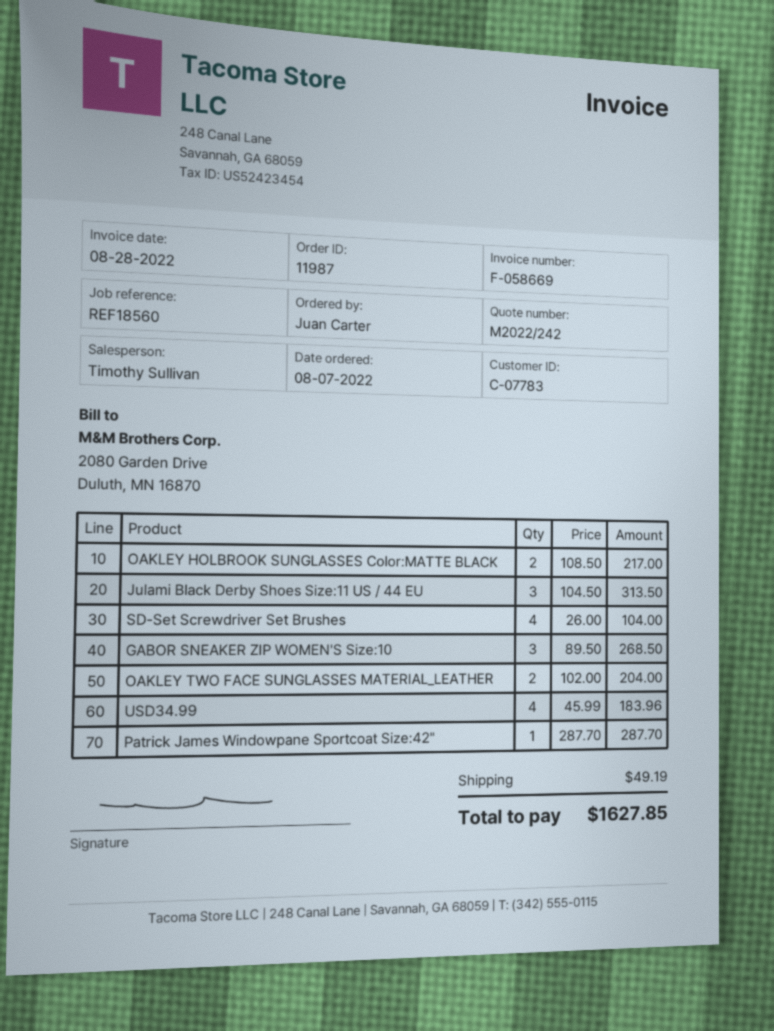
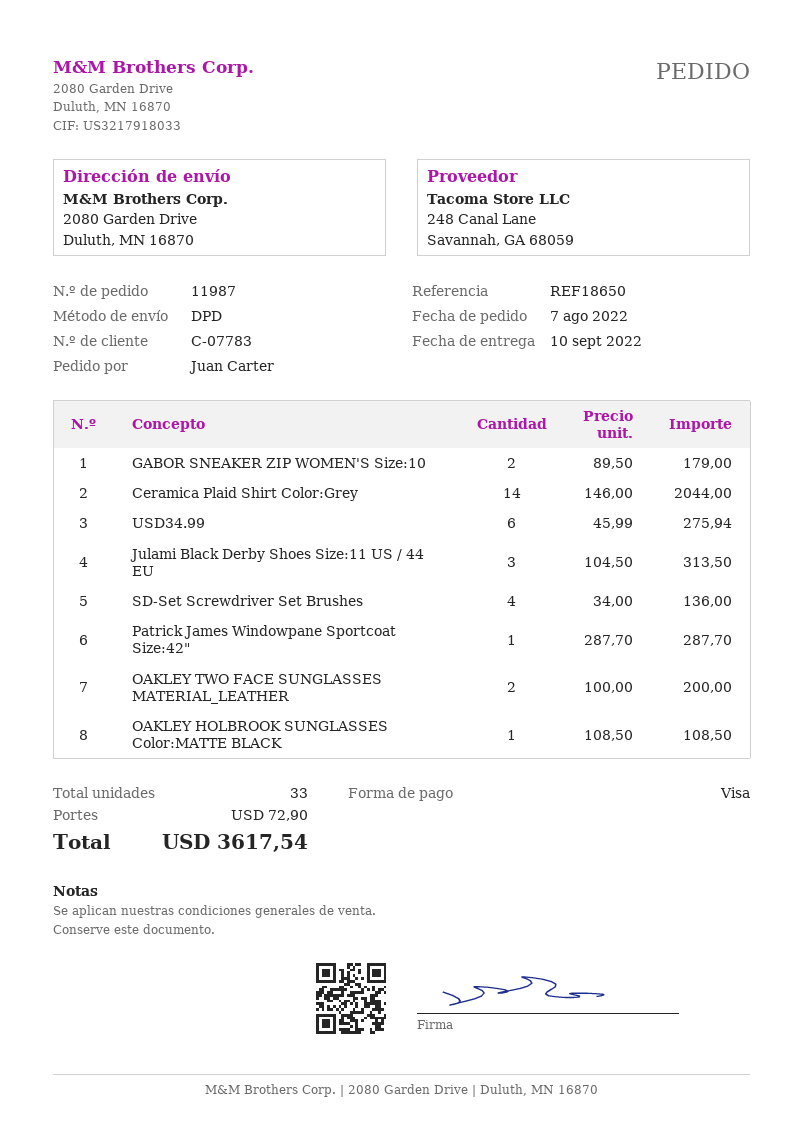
reference: REF18560 -> REF18650
OAKLEY HOLBROOK SUNGLASSES Color:MATTE BLACK: 2 x 108.50 = 217.00 -> 1 x 108.50 = 108.50
SD-Set Screwdriver Set Brushes: 4 x 26.00 = 104.00 -> 4 x 34.00 = 136.00
GABOR SNEAKER ZIP WOMEN'S Size:10: 3 x 89.50 = 268.50 -> 2 x 89.50 = 179.00
OAKLEY TWO FACE SUNGLASSES MATERIAL_LEATHER: 2 x 102.00 = 204.00 -> 2 x 100.00 = 200.00
USD34.99: 4 x 45.99 = 183.96 -> 6 x 45.99 = 275.94
Ceramica Plaid Shirt Color:Grey: none -> 14 x 146.00 = 2044.00
shipping: 49.19 -> 72.90
total: 1627.85 -> 3617.54

